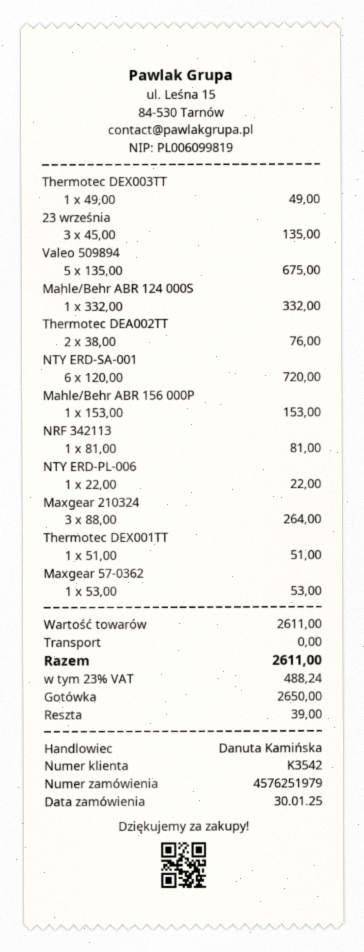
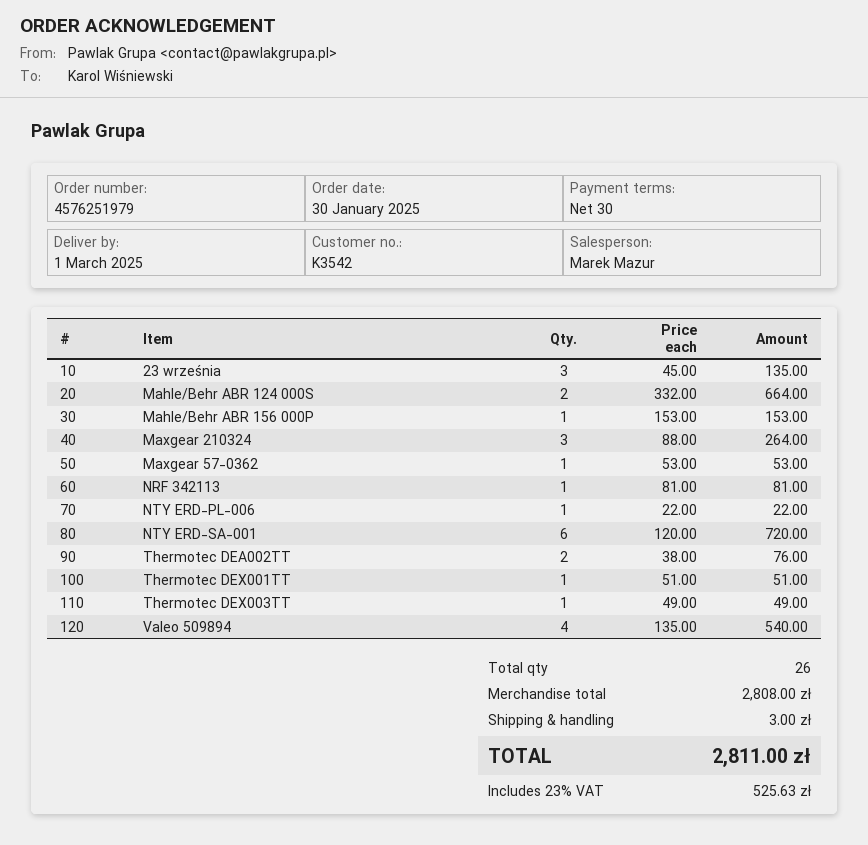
sales rep: Danuta Kamińska -> Marek Mazur
Valeo 509894: 5 x 135.00 = 675.00 -> 4 x 135.00 = 540.00
Mahle/Behr ABR 124 000S: 1 x 332.00 = 332.00 -> 2 x 332.00 = 664.00
subtotal: 2611.00 -> 2808.00
shipping: 0.00 -> 3.00
tax: 23% = 488.24 -> 23% = 525.63
total: 2611.00 -> 2811.00

